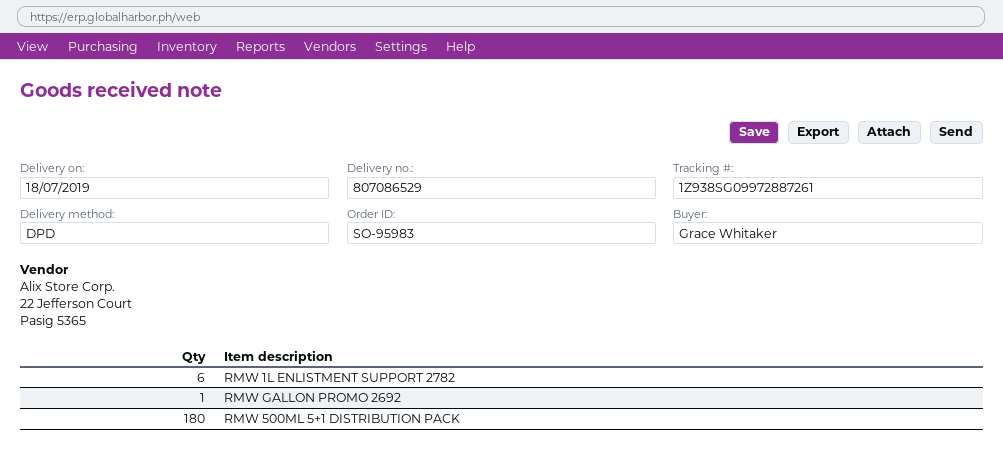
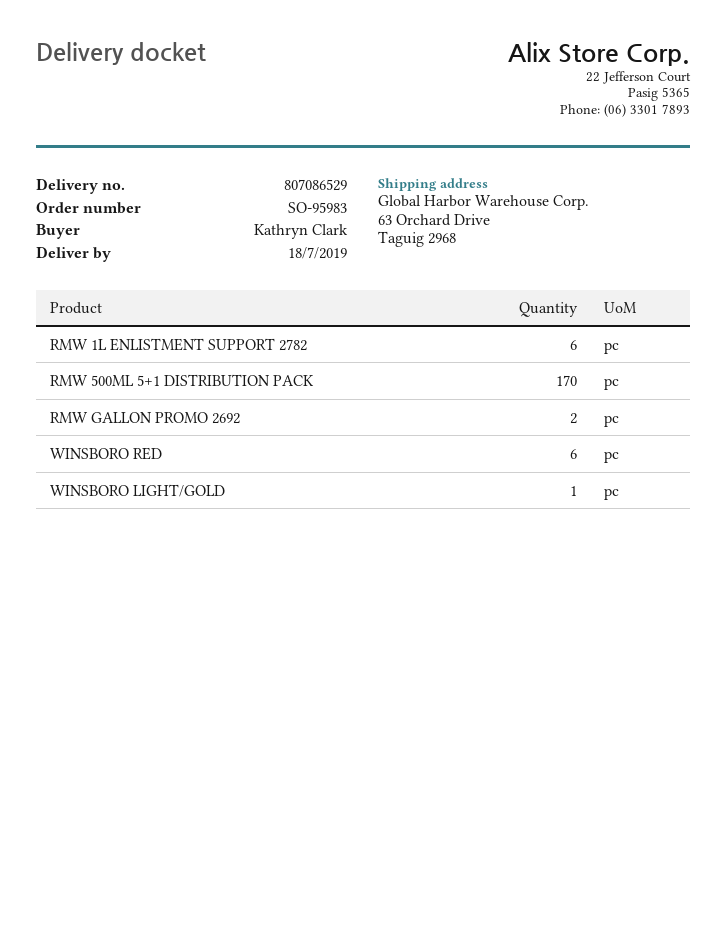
ordered by: Grace Whitaker -> Kathryn Clark
RMW GALLON PROMO 2692: 1 -> 2
RMW 500ML 5+1 DISTRIBUTION PACK: 180 -> 170
WINSBORO RED: none -> 6
WINSBORO LIGHT/GOLD: none -> 1

